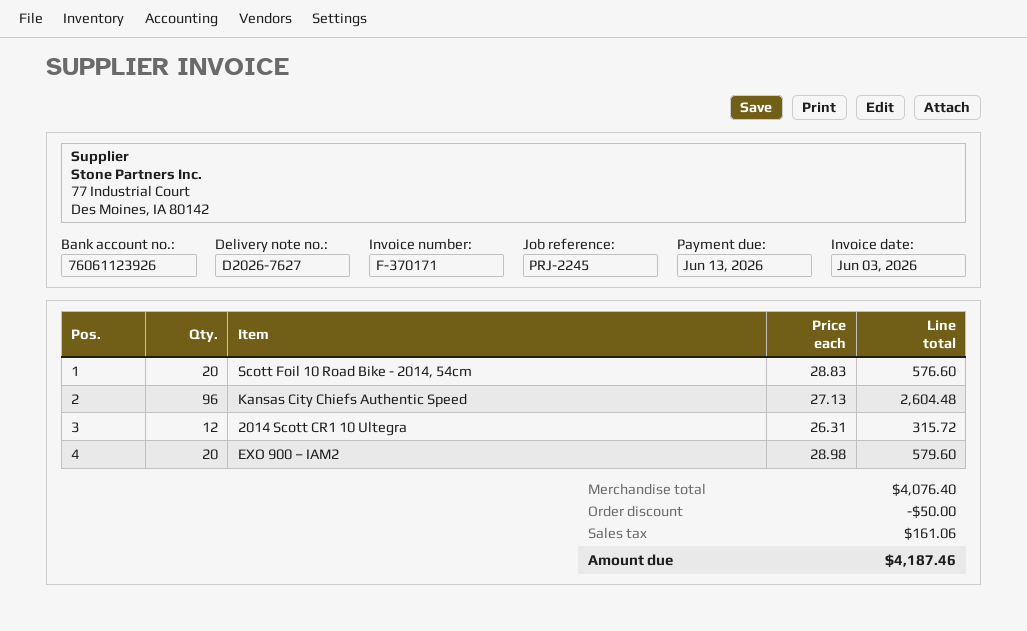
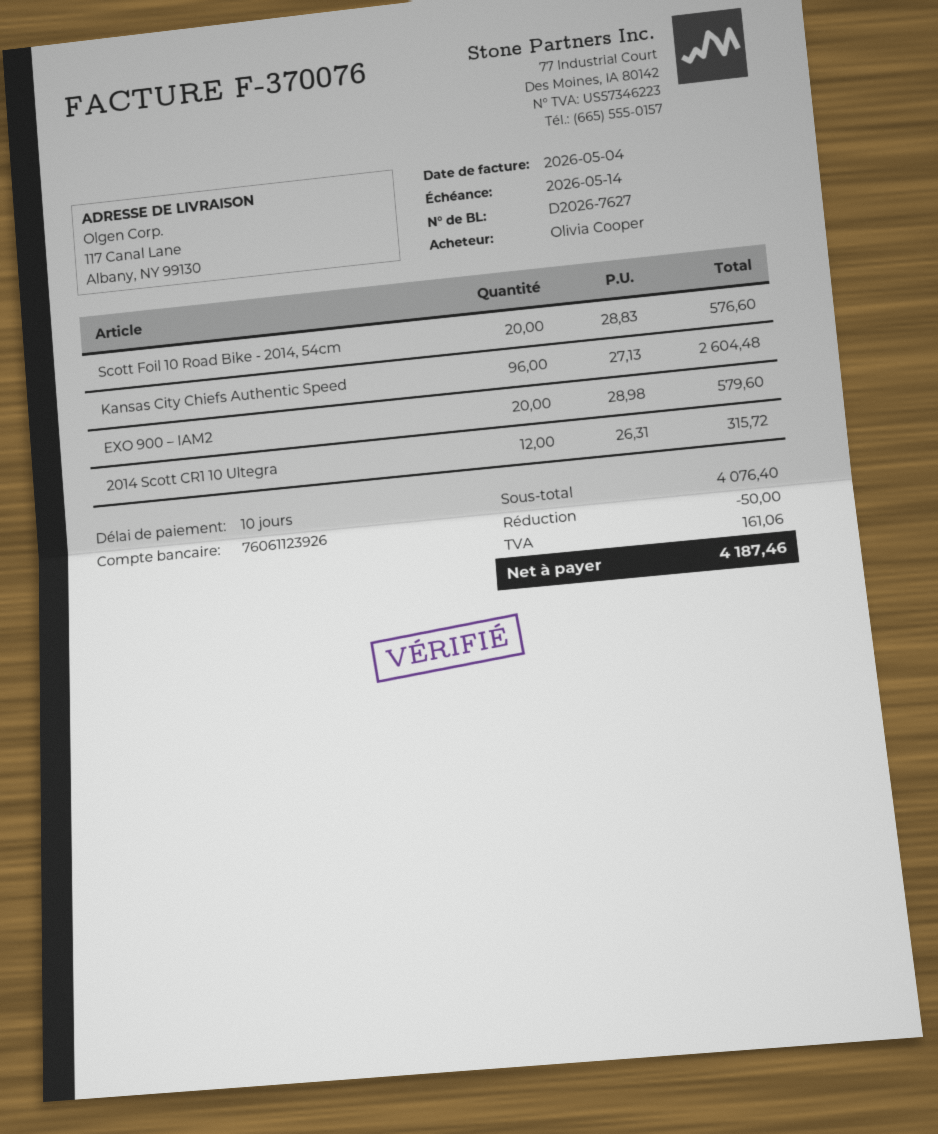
invoice number: F-370171 -> F-370076
invoice date: 2026-06-03 -> 2026-05-04
due date: 2026-06-13 -> 2026-05-14

